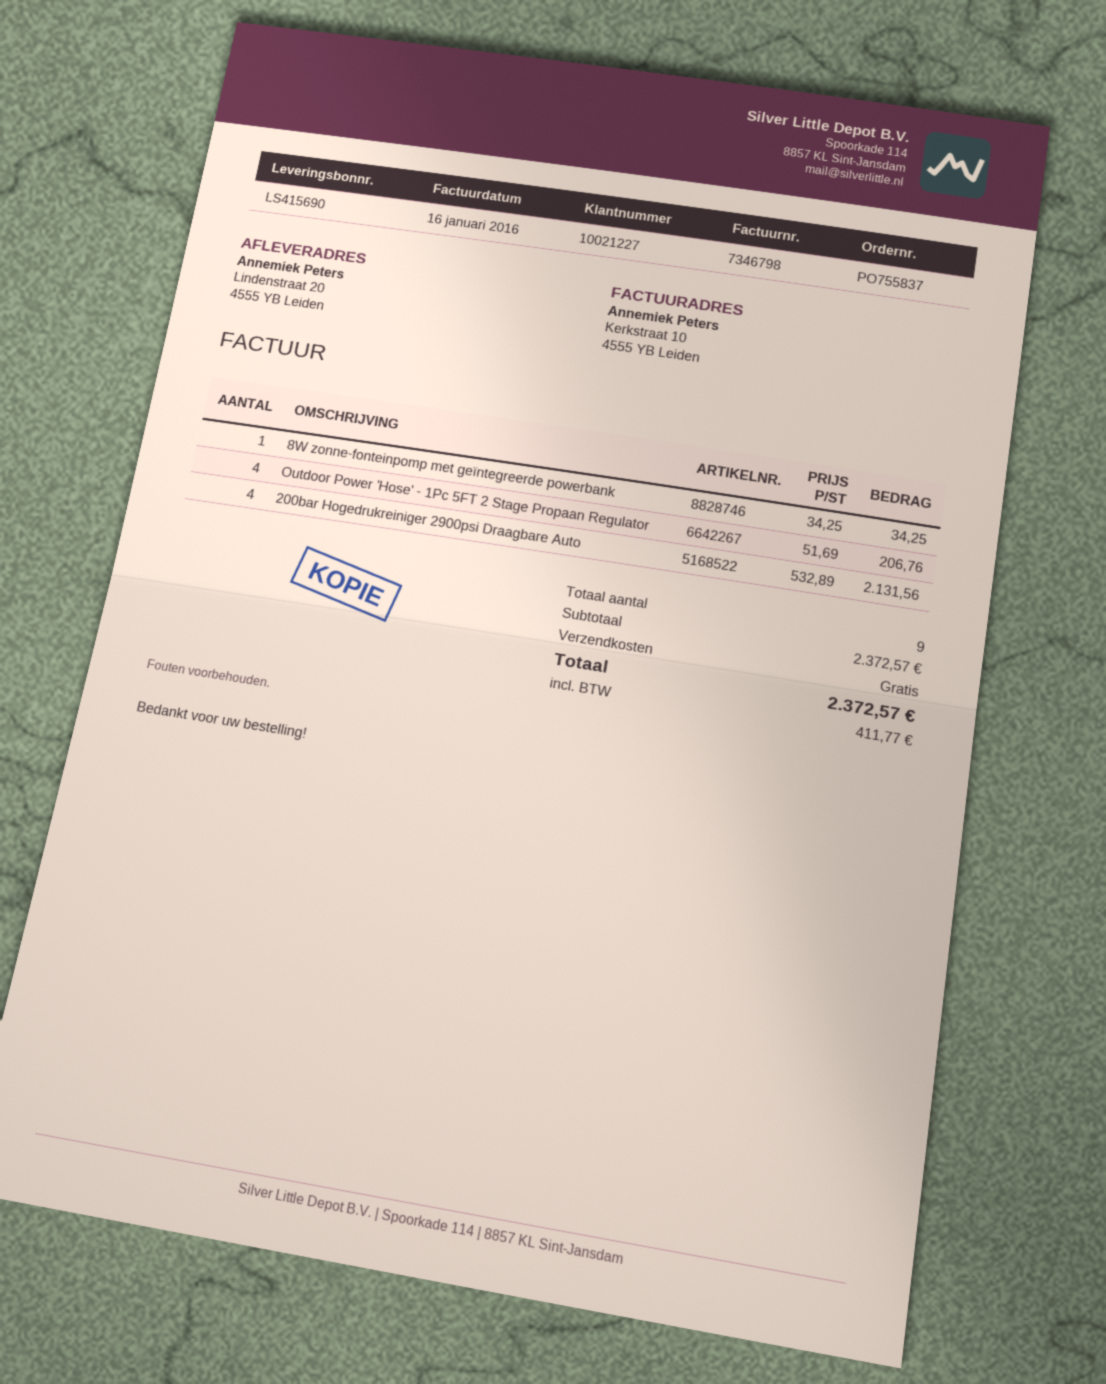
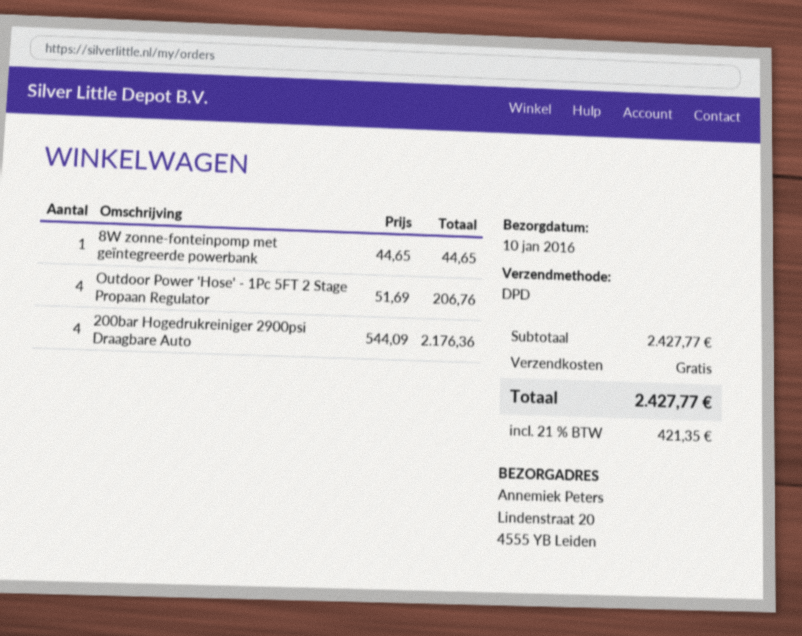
8W zonne-fonteinpomp met geïntegreerde powerbank: 1 x 34.25 = 34.25 -> 1 x 44.65 = 44.65
200bar Hogedrukreiniger 2900psi Draagbare Auto: 4 x 532.89 = 2131.56 -> 4 x 544.09 = 2176.36
subtotal: 2372.57 -> 2427.77
tax: 411.77 -> 421.35
total: 2372.57 -> 2427.77

